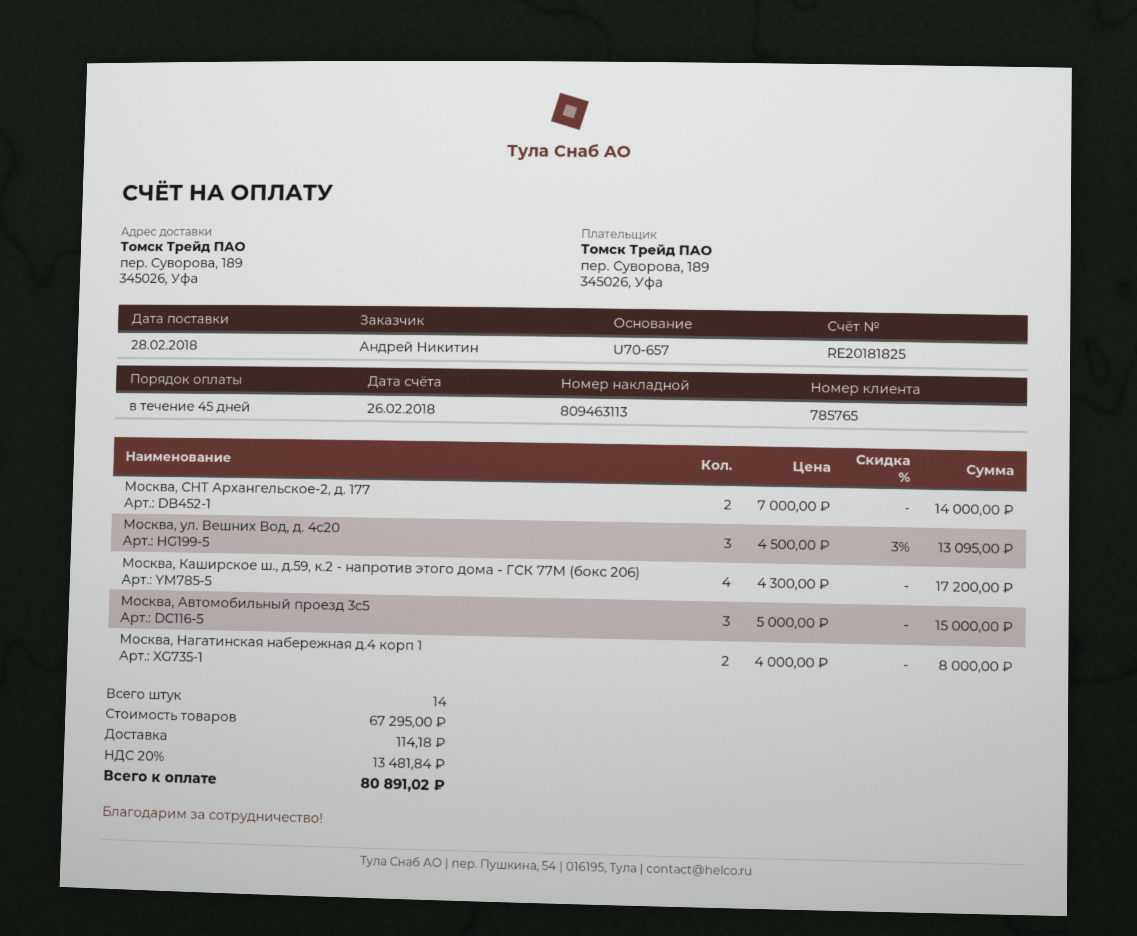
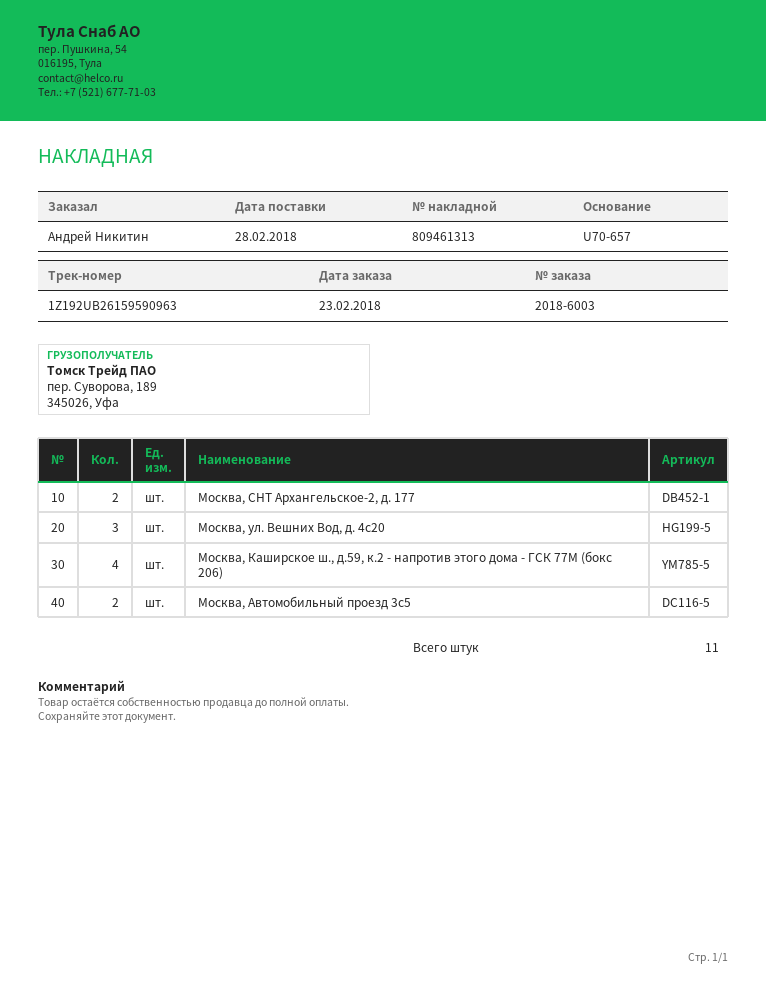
delivery note number: 809463113 -> 809461313
Москва, Автомобильный проезд 3с5: 3 -> 2
Москва, Нагатинская набережная д.4 корп 1: 2 -> none
total quantity: 14 -> 11

